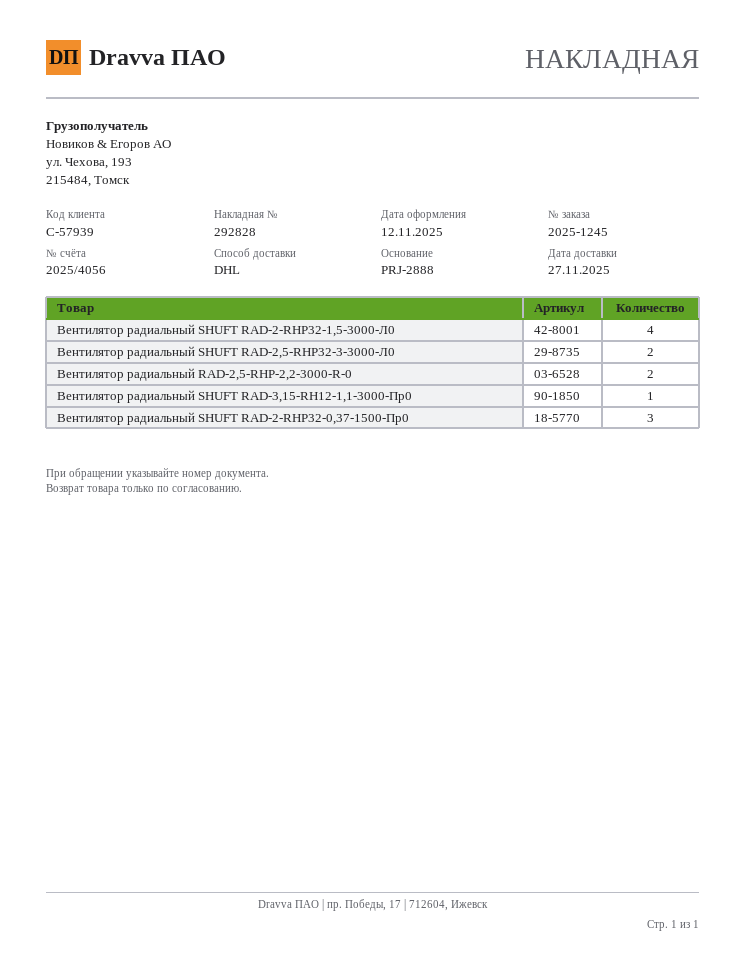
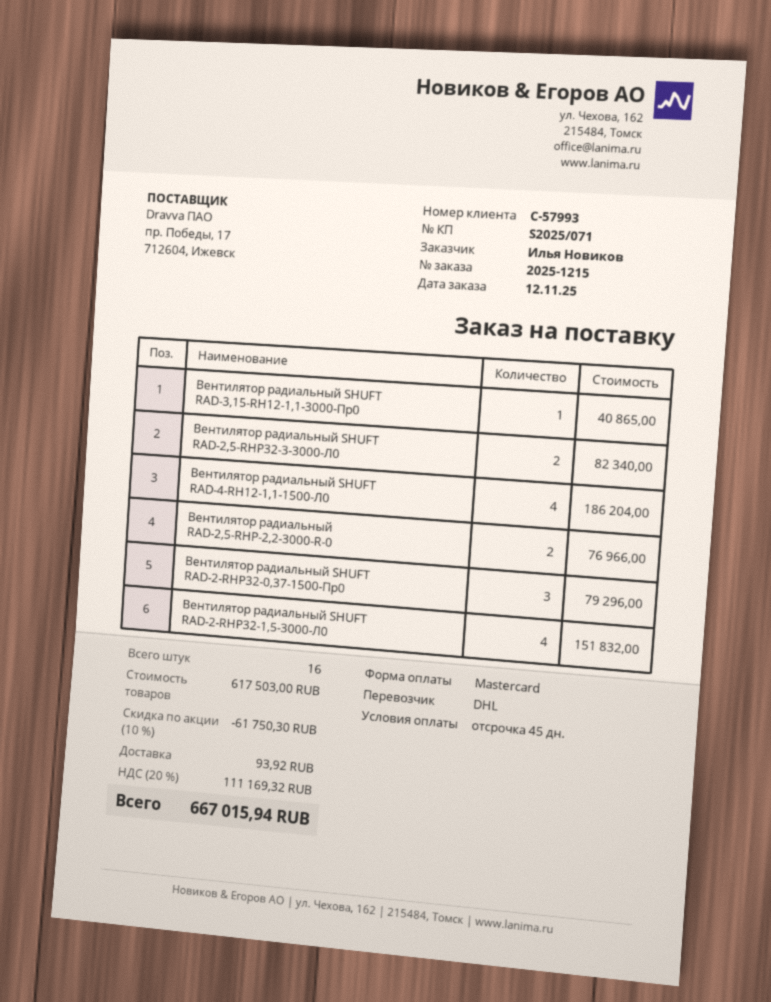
order number: 2025-1245 -> 2025-1215
customer number: C-57939 -> C-57993
Вентилятор радиальный SHUFT RAD-4-RH12-1,1-1500-Л0: none -> 4

